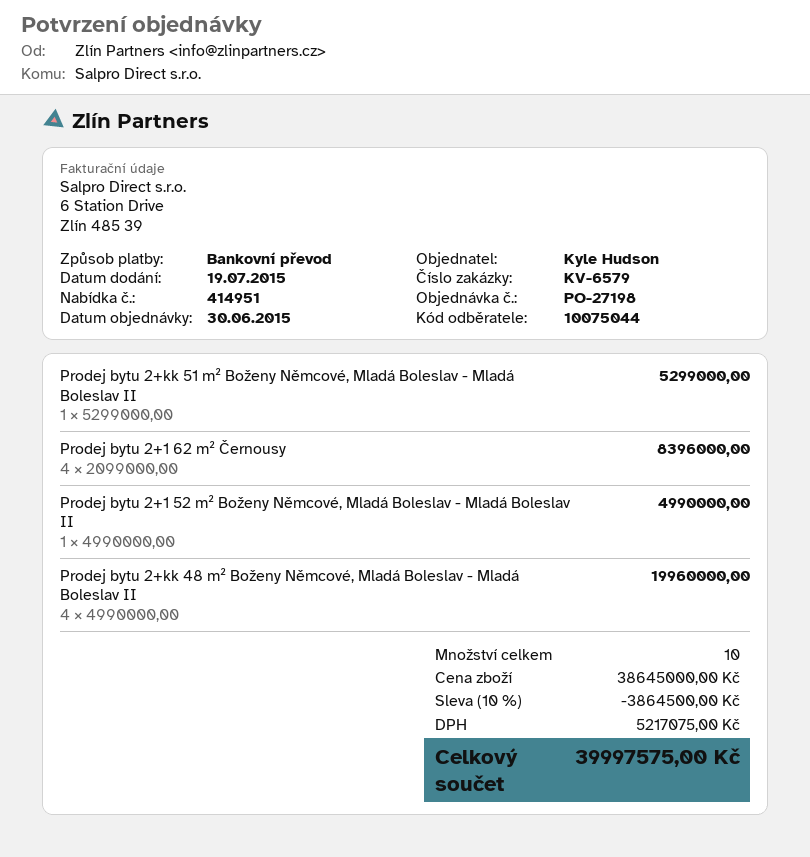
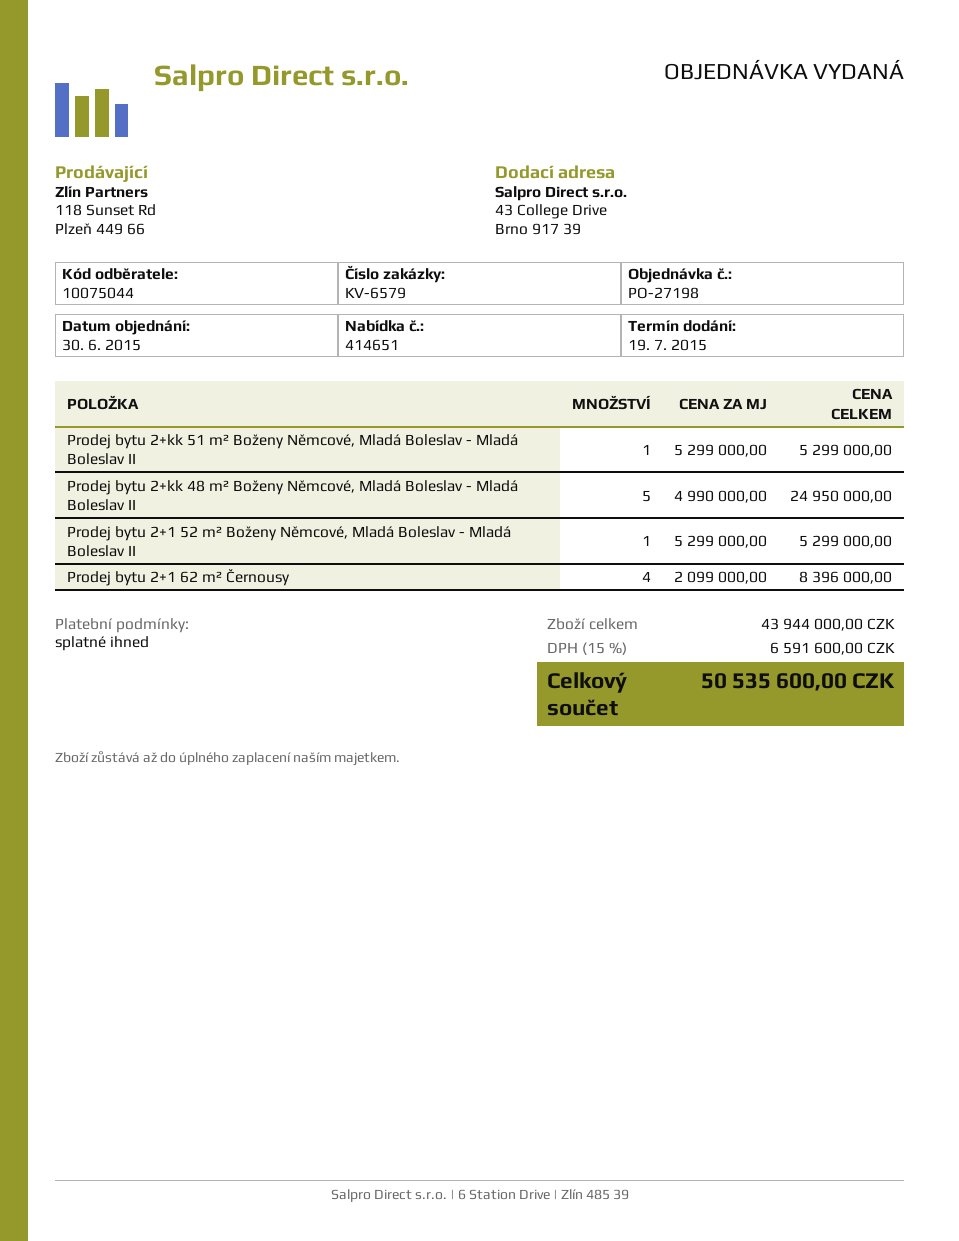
quote number: 414951 -> 414651
Prodej bytu 2+1 52 m² Boženy Němcové, Mladá Boleslav - Mladá Boleslav II: 1 x 4990000.00 = 4990000.00 -> 1 x 5299000.00 = 5299000.00
Prodej bytu 2+kk 48 m² Boženy Němcové, Mladá Boleslav - Mladá Boleslav II: 4 x 4990000.00 = 19960000.00 -> 5 x 4990000.00 = 24950000.00
subtotal: 38645000.00 -> 43944000.00
discount: 10% = 3864500.00 -> none
tax: 5217075.00 -> 6591600.00
total: 39997575.00 -> 50535600.00

